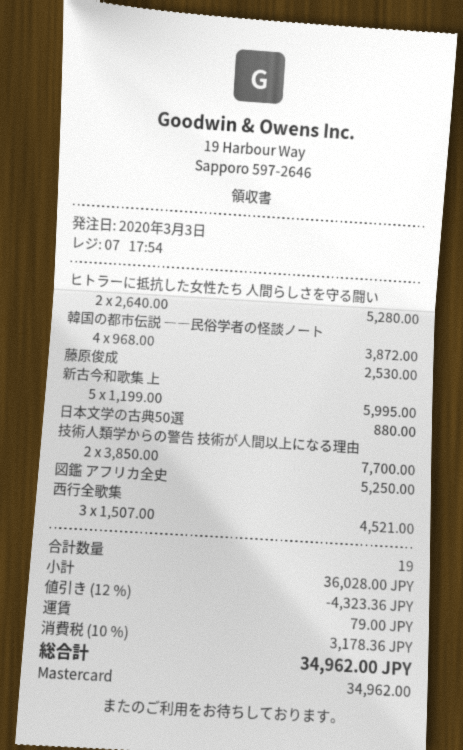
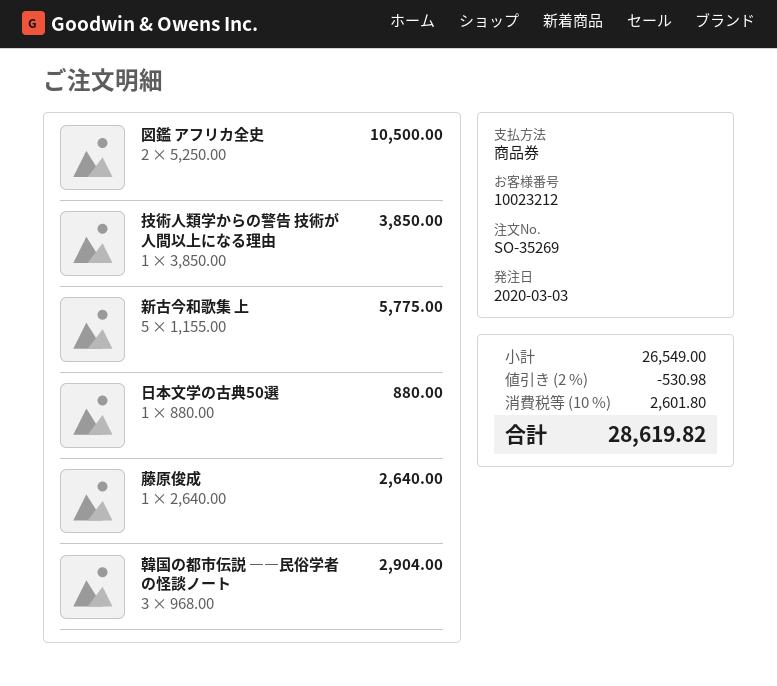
payment method: Mastercard -> gift card
ヒトラーに抵抗した女性たち 人間らしさを守る闘い: 2 x 2640.00 = 5280.00 -> none
韓国の都市伝説 ――民俗学者の怪談ノート: 4 x 968.00 = 3872.00 -> 3 x 968.00 = 2904.00
藤原俊成: 1 x 2530.00 = 2530.00 -> 1 x 2640.00 = 2640.00
新古今和歌集 上: 5 x 1199.00 = 5995.00 -> 5 x 1155.00 = 5775.00
技術人類学からの警告 技術が人間以上になる理由: 2 x 3850.00 = 7700.00 -> 1 x 3850.00 = 3850.00
図鑑 アフリカ全史: 1 x 5250.00 = 5250.00 -> 2 x 5250.00 = 10500.00
西行全歌集: 3 x 1507.00 = 4521.00 -> none
subtotal: 36028.00 -> 26549.00
discount: 12% = 4323.36 -> 2% = 530.98
shipping: 79.00 -> none
tax: 10% = 3178.36 -> 10% = 2601.80
total: 34962.00 -> 28619.82

